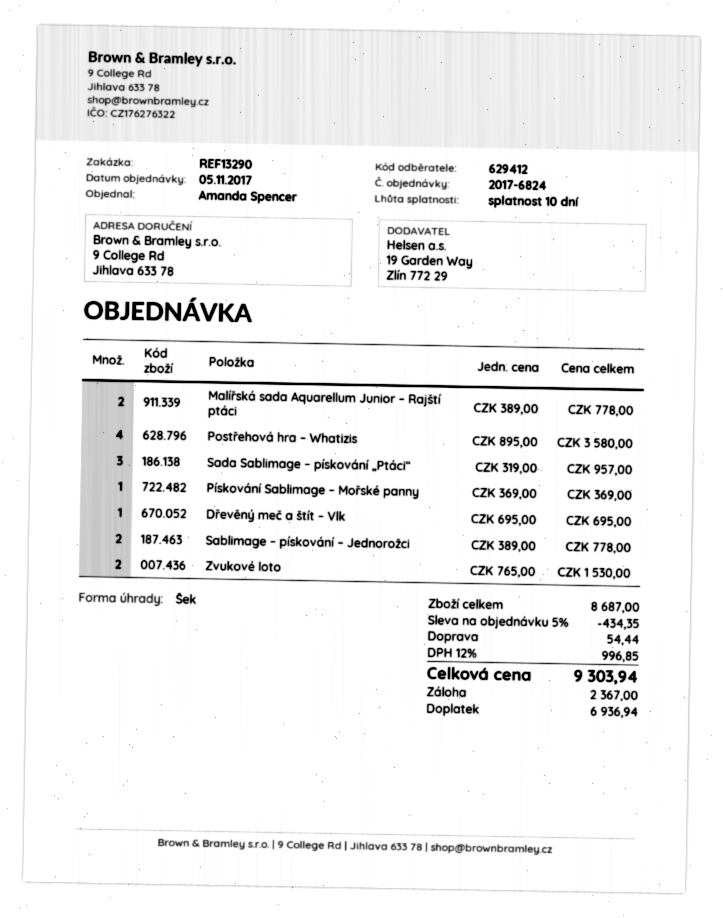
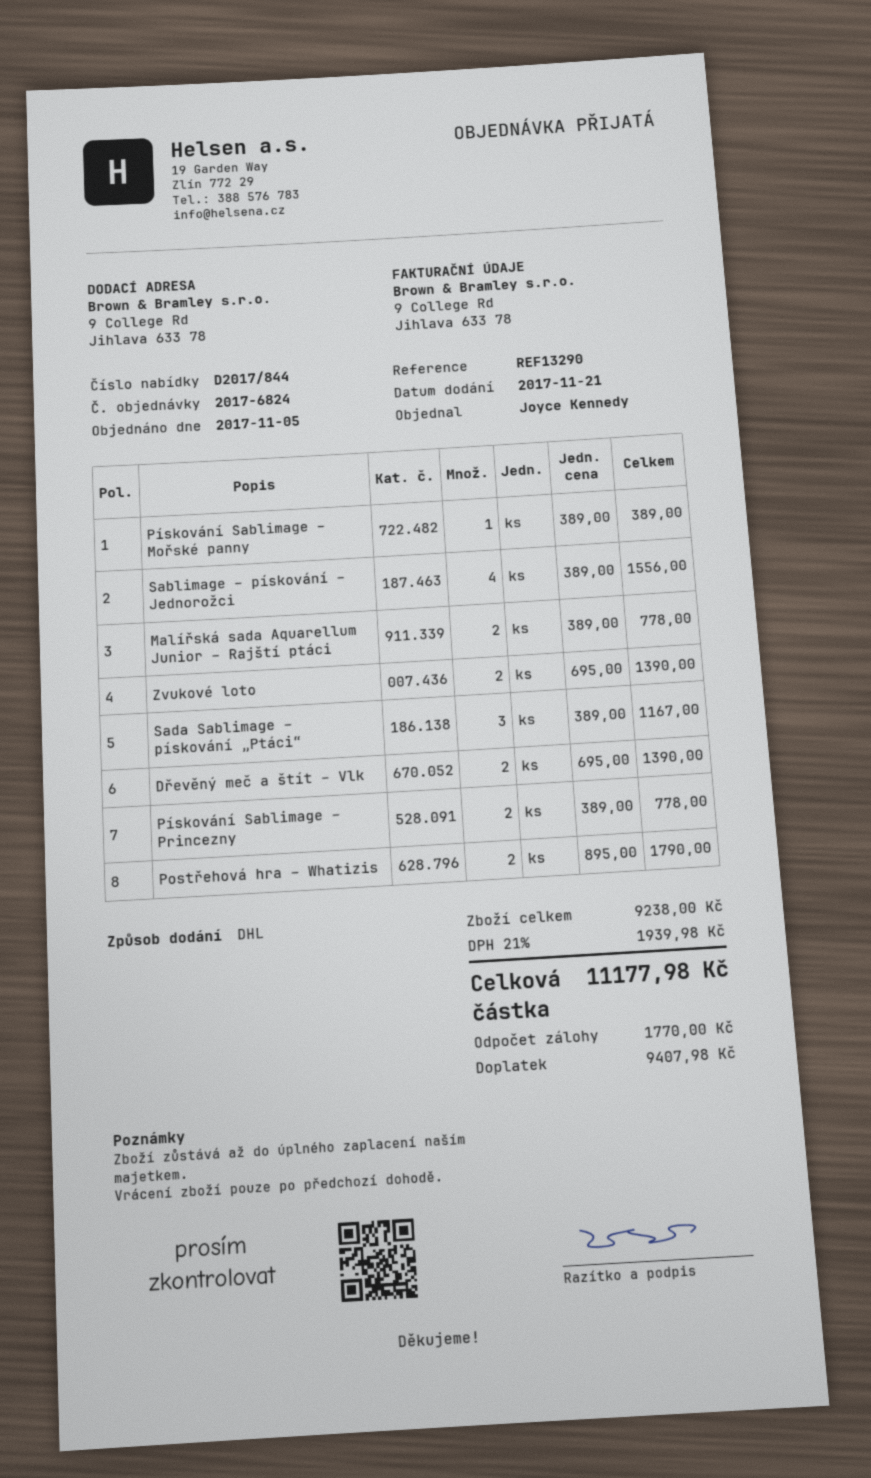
ordered by: Amanda Spencer -> Joyce Kennedy
Postřehová hra – Whatizis: 4 x 895.00 = 3580.00 -> 2 x 895.00 = 1790.00
Sada Sablimage – pískování „Ptáci“: 3 x 319.00 = 957.00 -> 3 x 389.00 = 1167.00
Pískování Sablimage – Mořské panny: 1 x 369.00 = 369.00 -> 1 x 389.00 = 389.00
Dřevěný meč a štít – Vlk: 1 x 695.00 = 695.00 -> 2 x 695.00 = 1390.00
Sablimage – pískování – Jednorožci: 2 x 389.00 = 778.00 -> 4 x 389.00 = 1556.00
Zvukové loto: 2 x 765.00 = 1530.00 -> 2 x 695.00 = 1390.00
Pískování Sablimage – Princezny: none -> 2 x 389.00 = 778.00
subtotal: 8687.00 -> 9238.00
discount: 5% = 434.35 -> none
shipping: 54.44 -> none
tax: 12% = 996.85 -> 21% = 1939.98
total: 9303.94 -> 11177.98
deposit: 2367.00 -> 1770.00
balance: 6936.94 -> 9407.98

